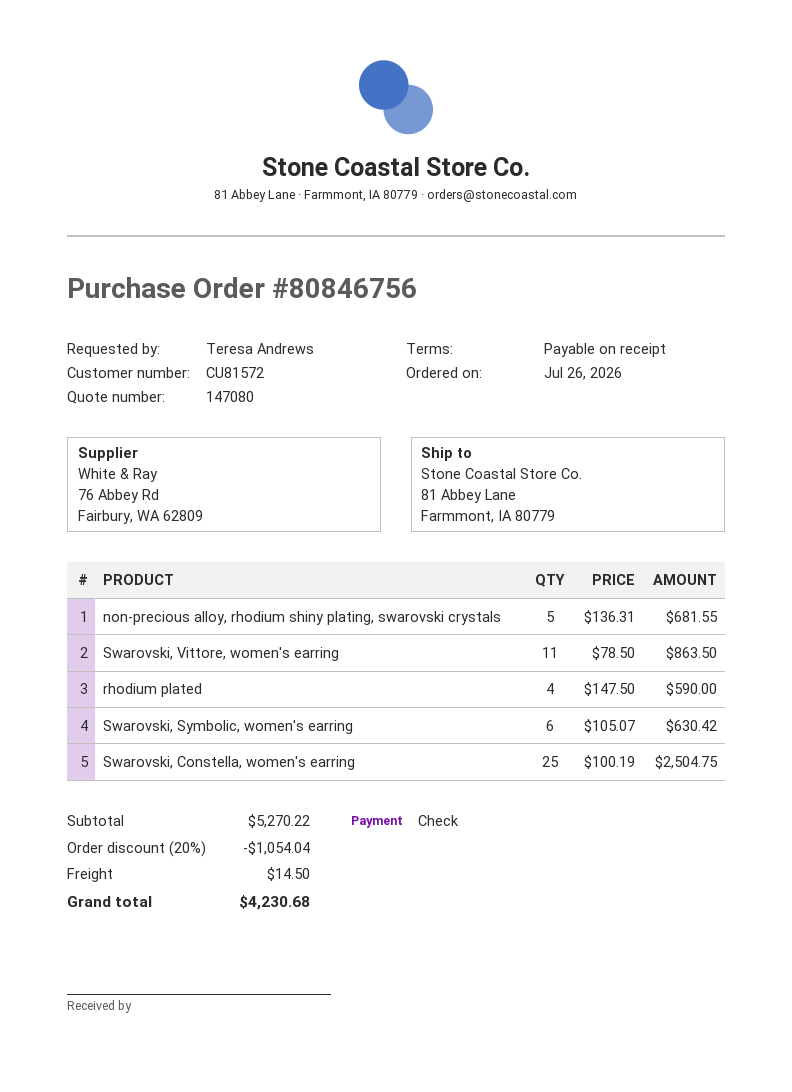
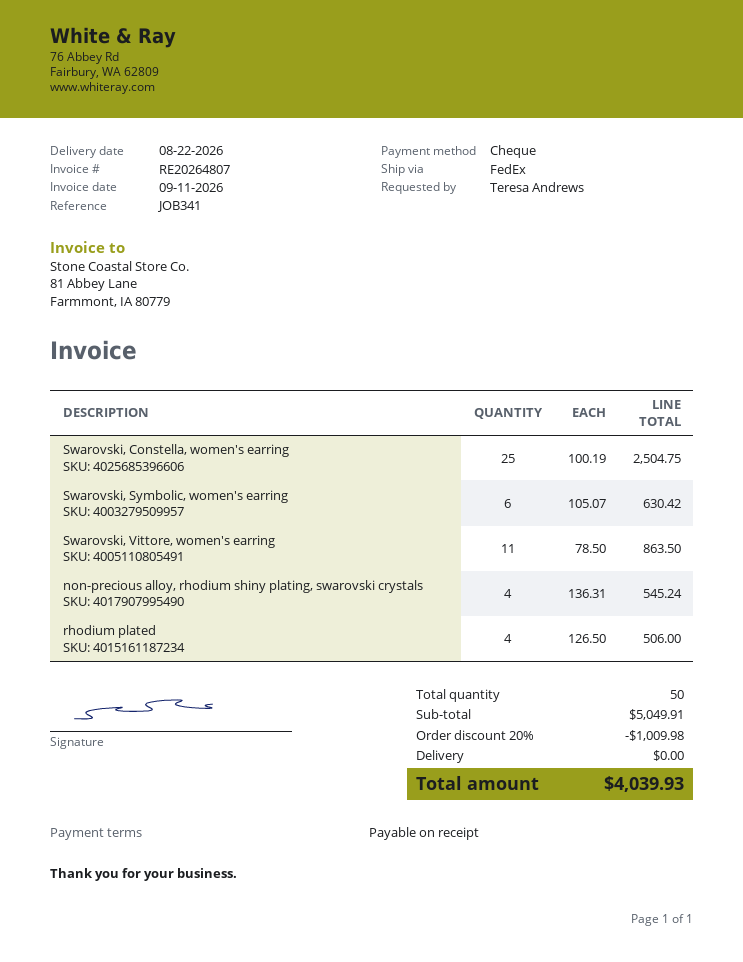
non-precious alloy, rhodium shiny plating, swarovski crystals: 5 x 136.31 = 681.55 -> 4 x 136.31 = 545.24
rhodium plated: 4 x 147.50 = 590.00 -> 4 x 126.50 = 506.00
subtotal: 5270.22 -> 5049.91
discount: 20% = 1054.04 -> 20% = 1009.98
shipping: 14.50 -> 0.00
total: 4230.68 -> 4039.93

